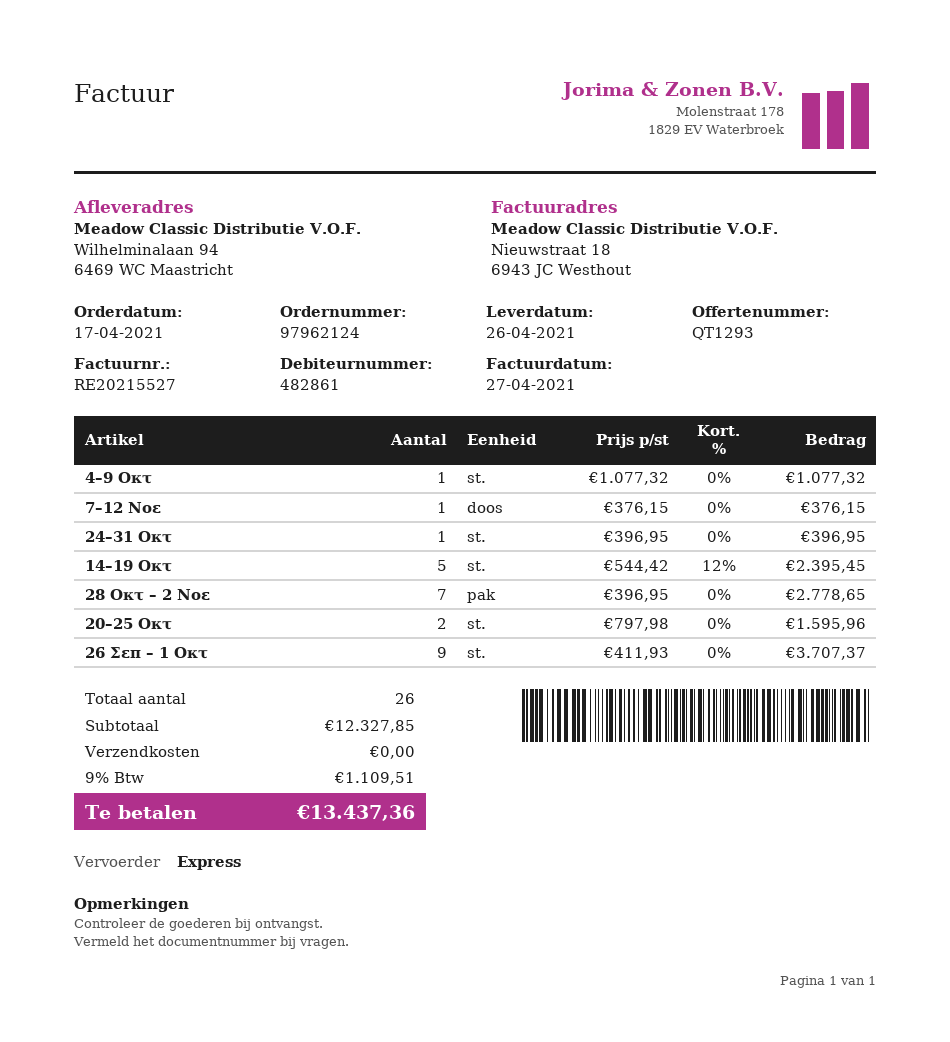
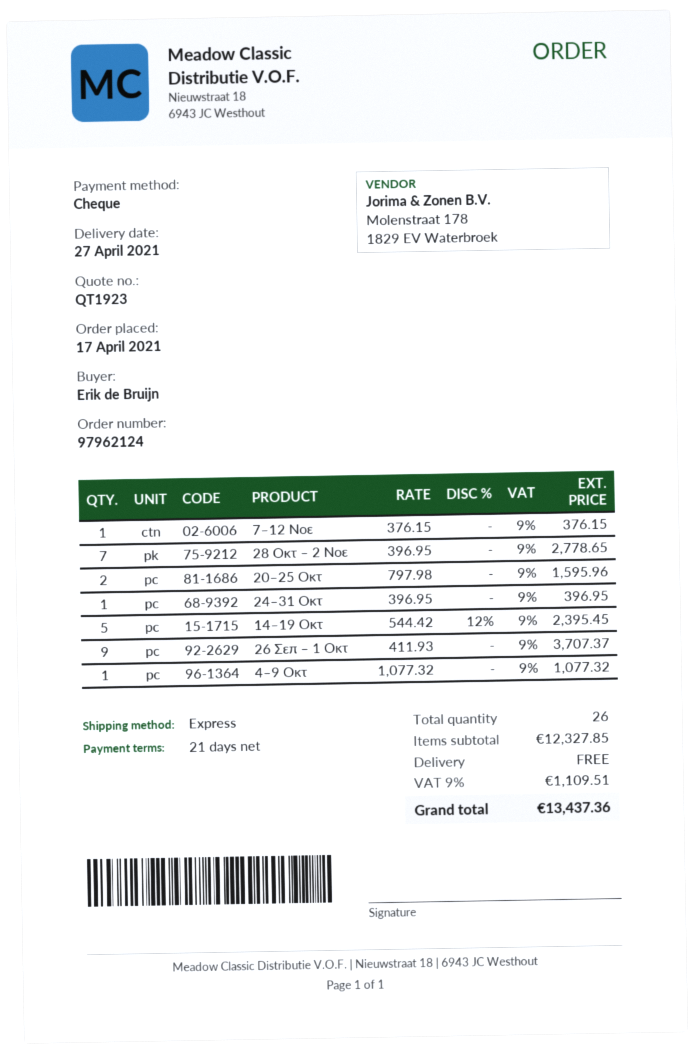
quote number: QT1293 -> QT1923
delivery date: 2021-04-26 -> 2021-04-27

